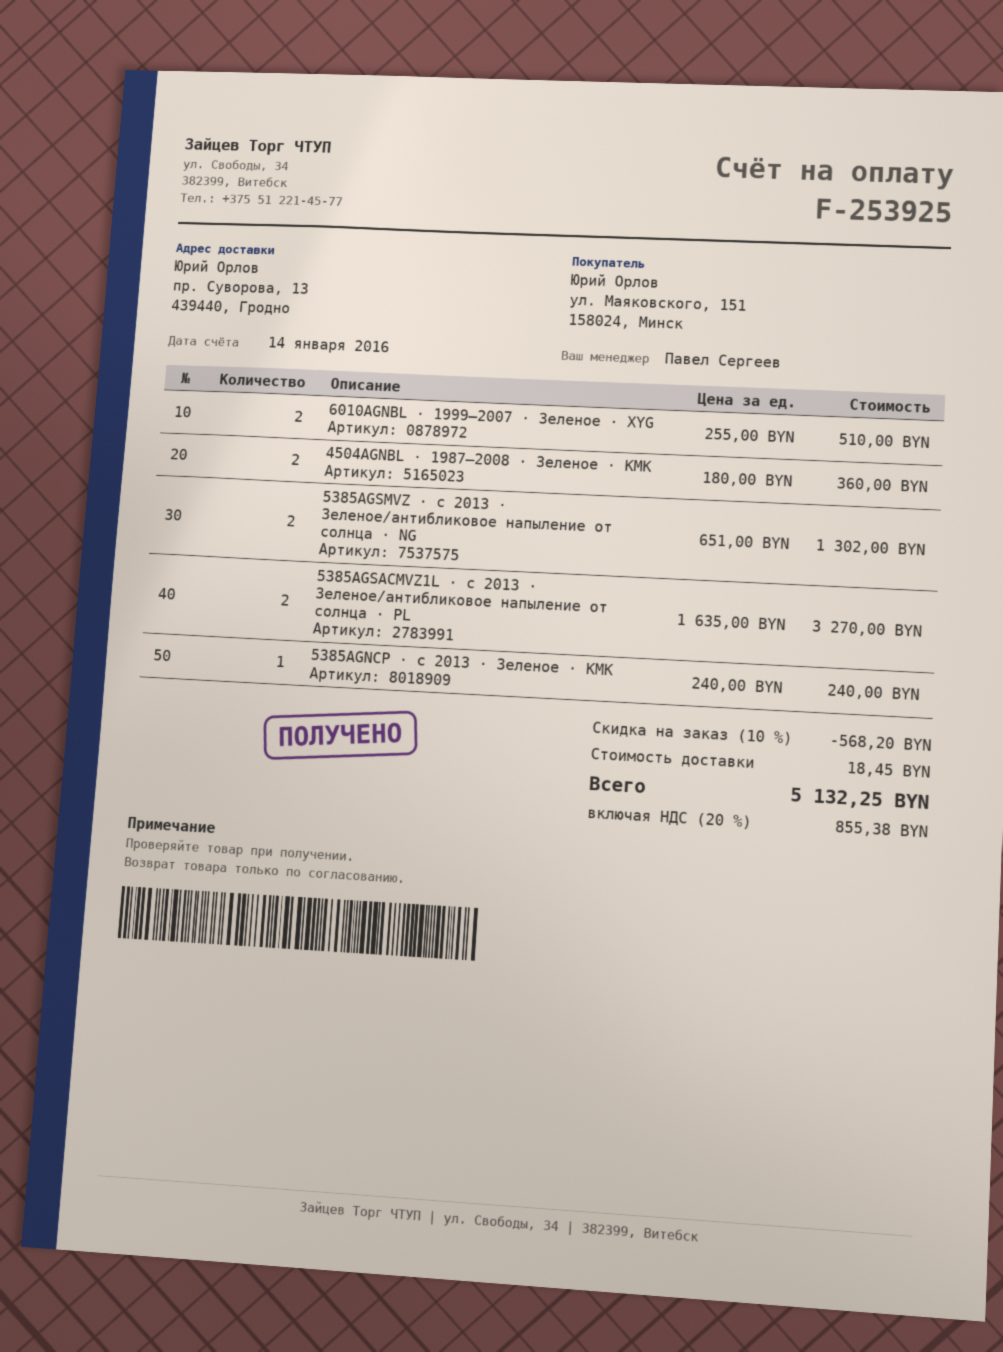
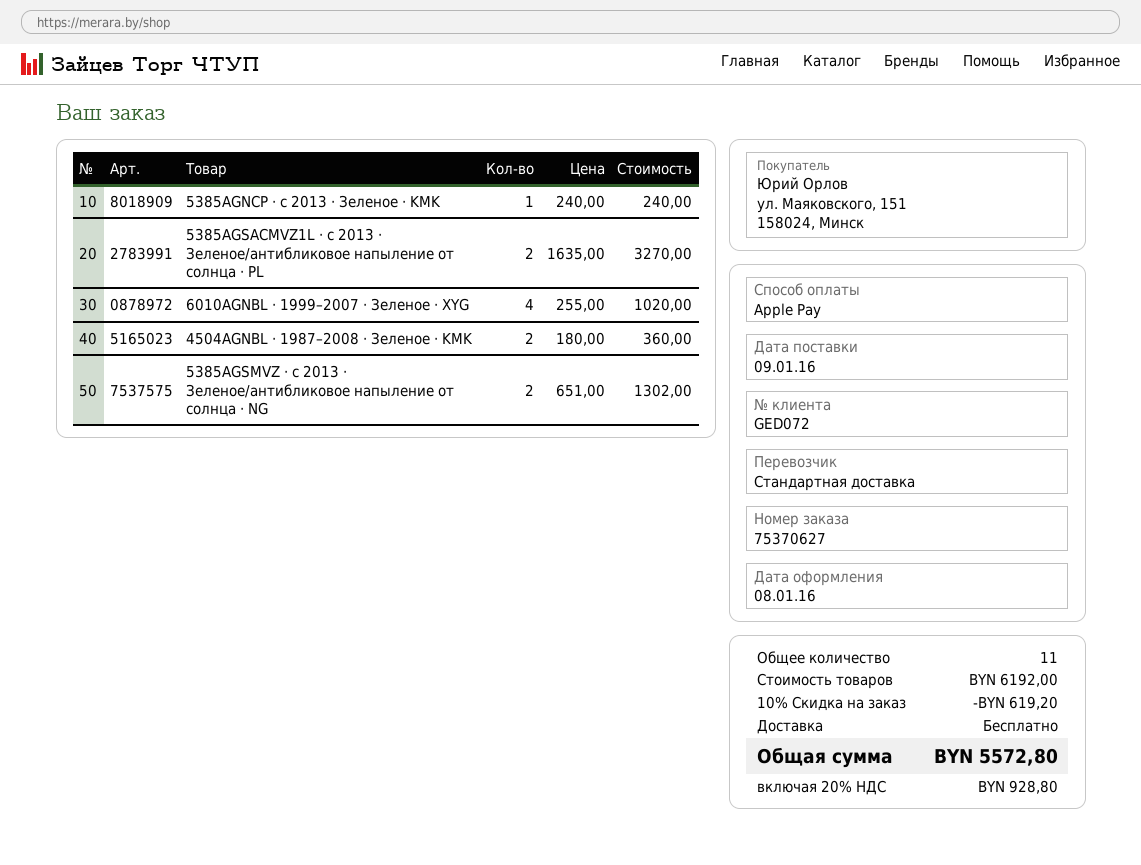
6010AGNBL · 1999–2007 · Зеленое · XYG: 2 x 255.00 = 510.00 -> 4 x 255.00 = 1020.00
discount: 10% = 568.20 -> 10% = 619.20
shipping: 18.45 -> 0.00
tax: 20% = 855.38 -> 20% = 928.80
total: 5132.25 -> 5572.80

